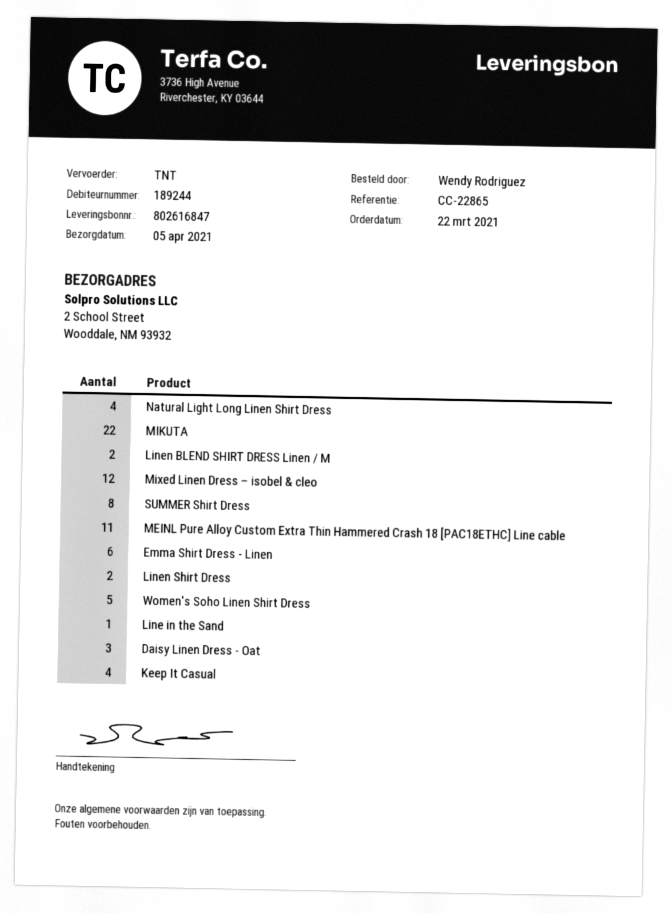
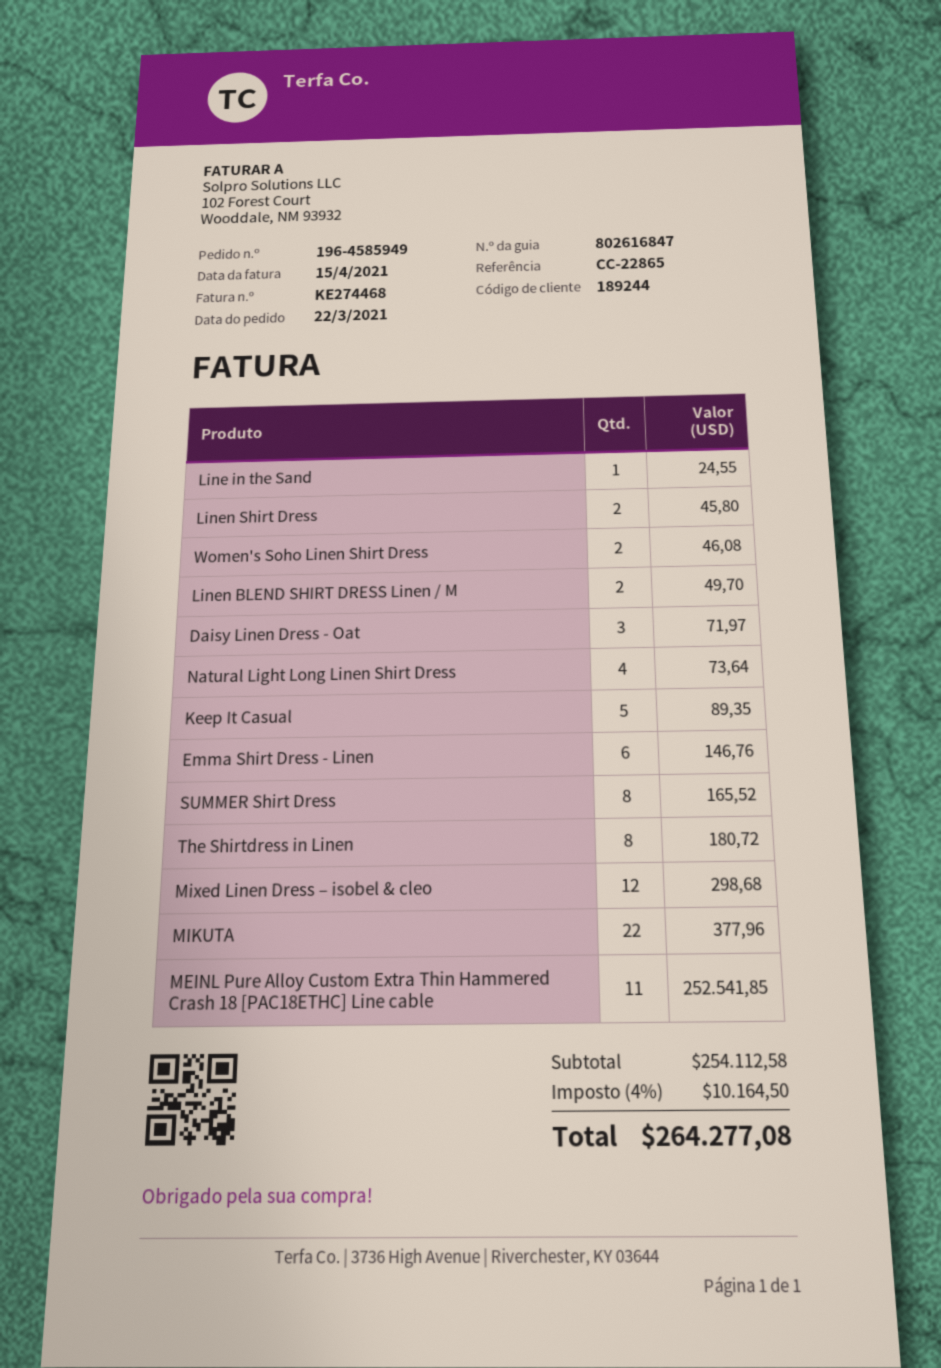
Women's Soho Linen Shirt Dress: 5 -> 2
Keep It Casual: 4 -> 5
The Shirtdress in Linen: none -> 8

